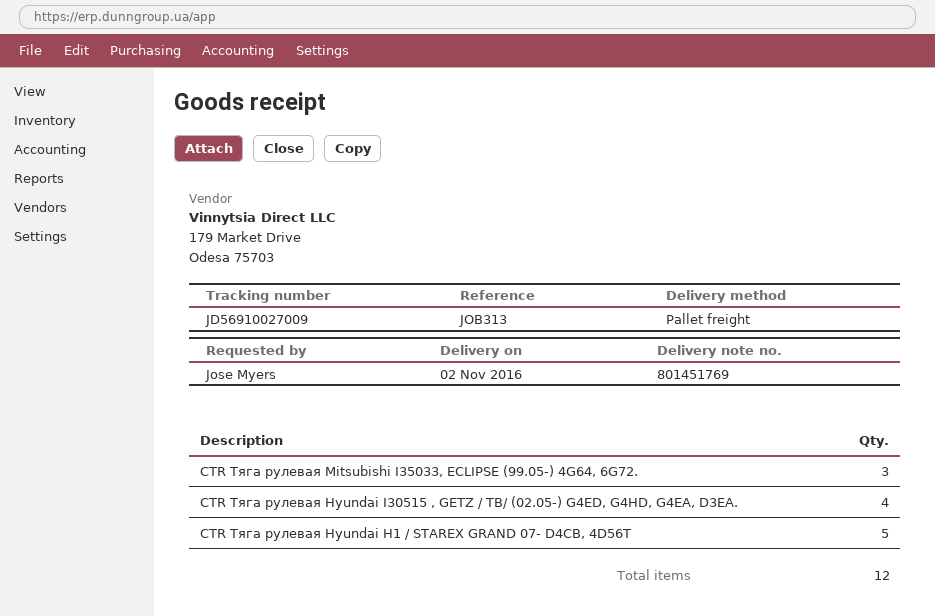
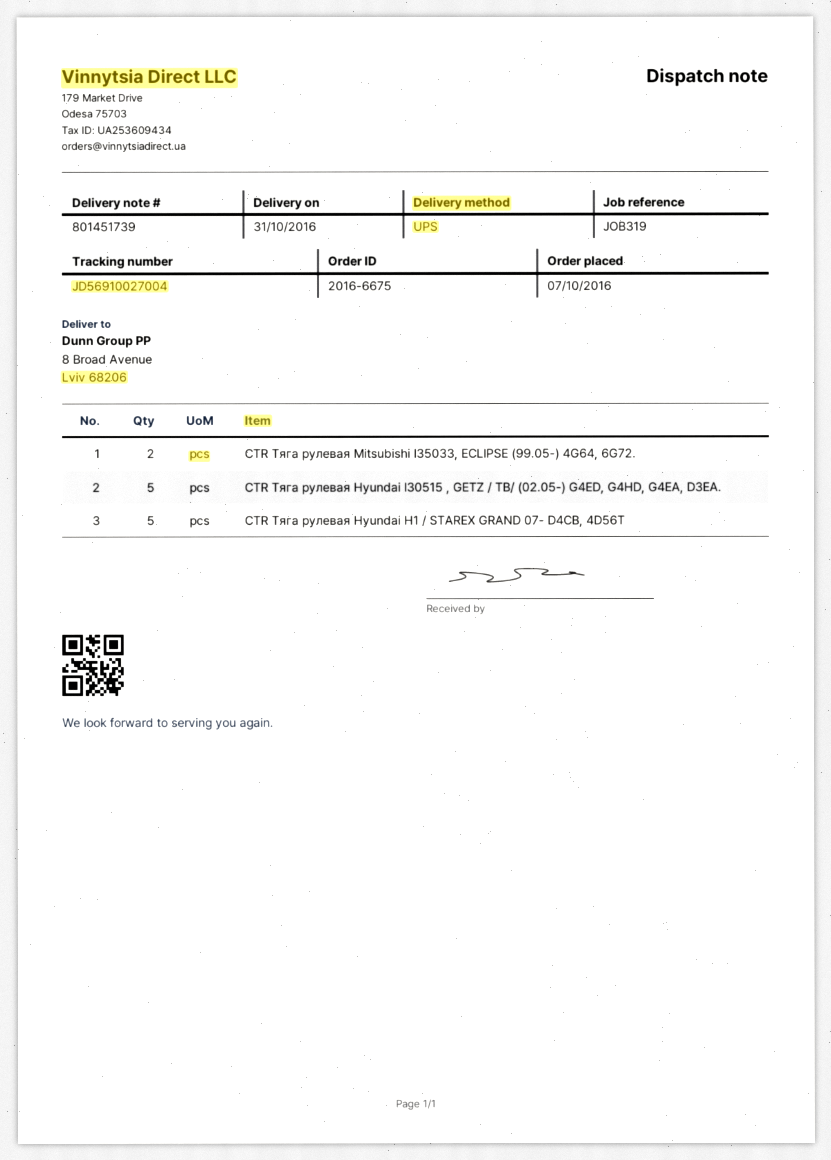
delivery note number: 801451769 -> 801451739
delivery date: 2016-11-02 -> 2016-10-31
reference: JOB313 -> JOB319
shipping method: pallet freight -> UPS
tracking number: JD56910027009 -> JD56910027004
CTR Тяга рулевая Mitsubishi I35033, ECLIPSE (99.05-) 4G64, 6G72.: 3 -> 2
CTR Тяга рулевая Hyundai I30515 , GETZ / TB/ (02.05-) G4ED, G4HD, G4EA, D3EA.: 4 -> 5

